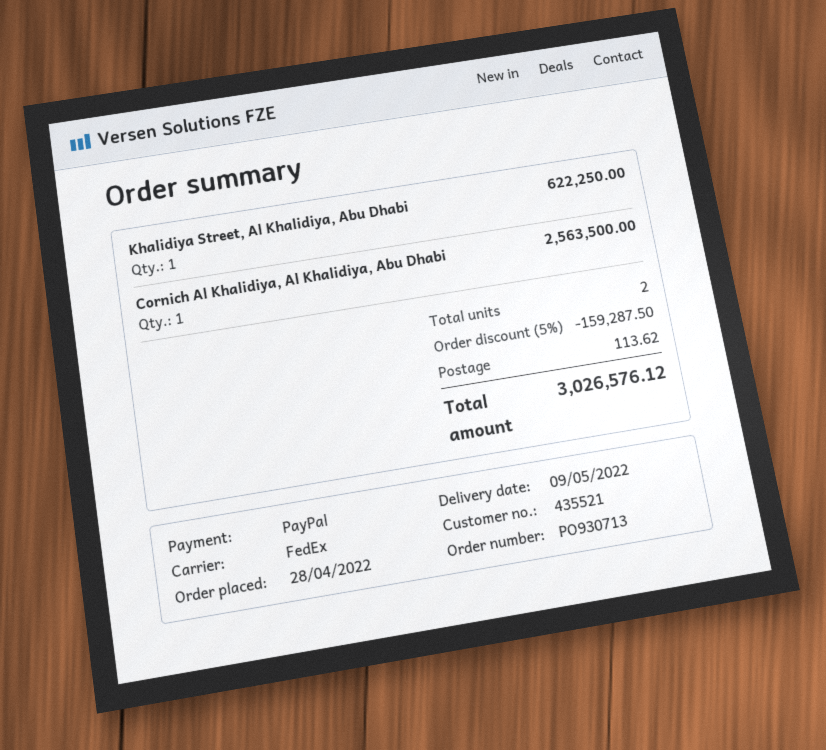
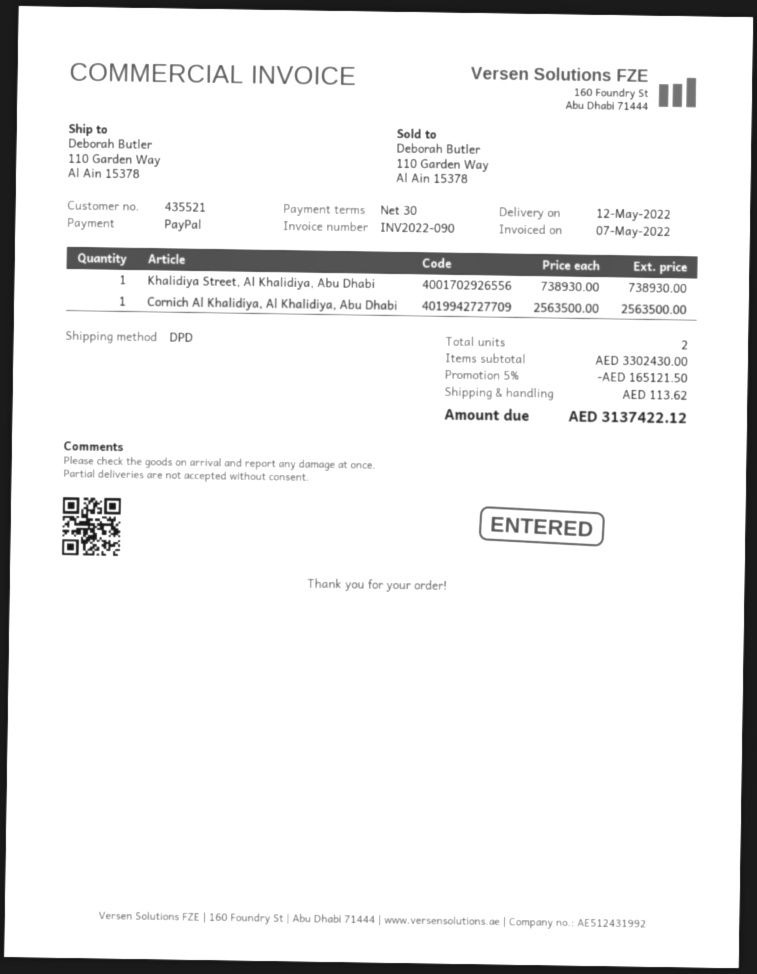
delivery date: 2022-05-09 -> 2022-05-12
shipping method: FedEx -> DPD
Khalidiya Street, Al Khalidiya, Abu Dhabi: 1 for 622250.00 -> 1 for 738930.00
discount: 5% = 159287.50 -> 5% = 165121.50
total: 3026576.12 -> 3137422.12

